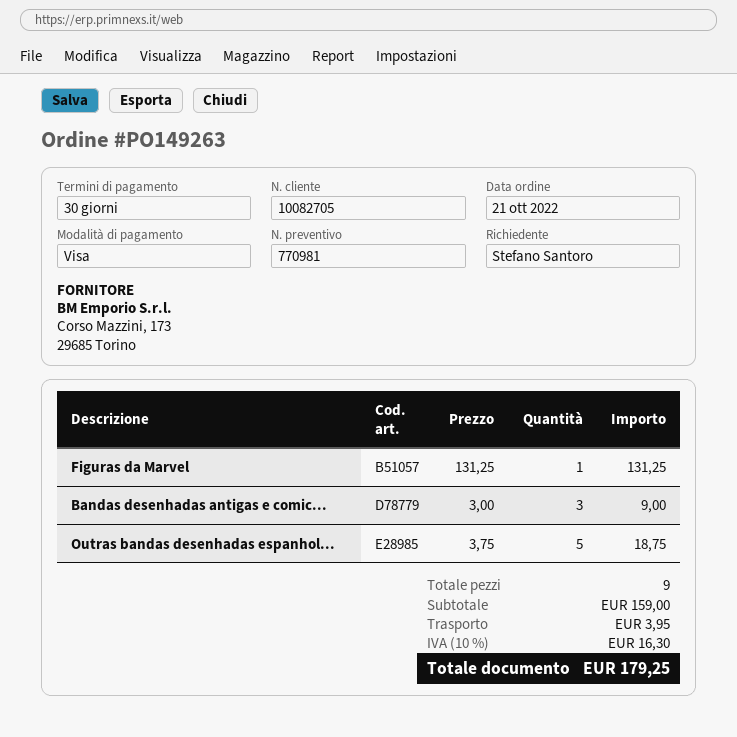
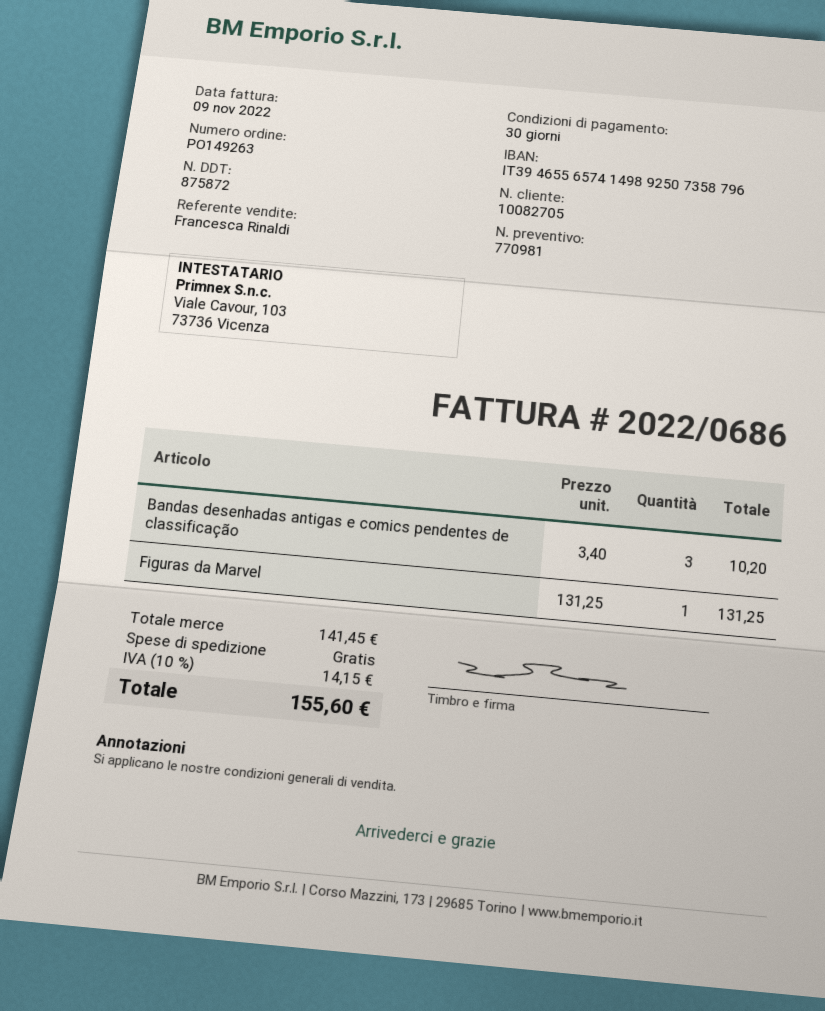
Bandas desenhadas antigas e comic...: 3 x 3.00 = 9.00 -> 3 x 3.40 = 10.20
Outras bandas desenhadas espanhol...: 5 x 3.75 = 18.75 -> none
subtotal: 159.00 -> 141.45
shipping: 3.95 -> 0.00
tax: 10% = 16.30 -> 10% = 14.15
total: 179.25 -> 155.60

